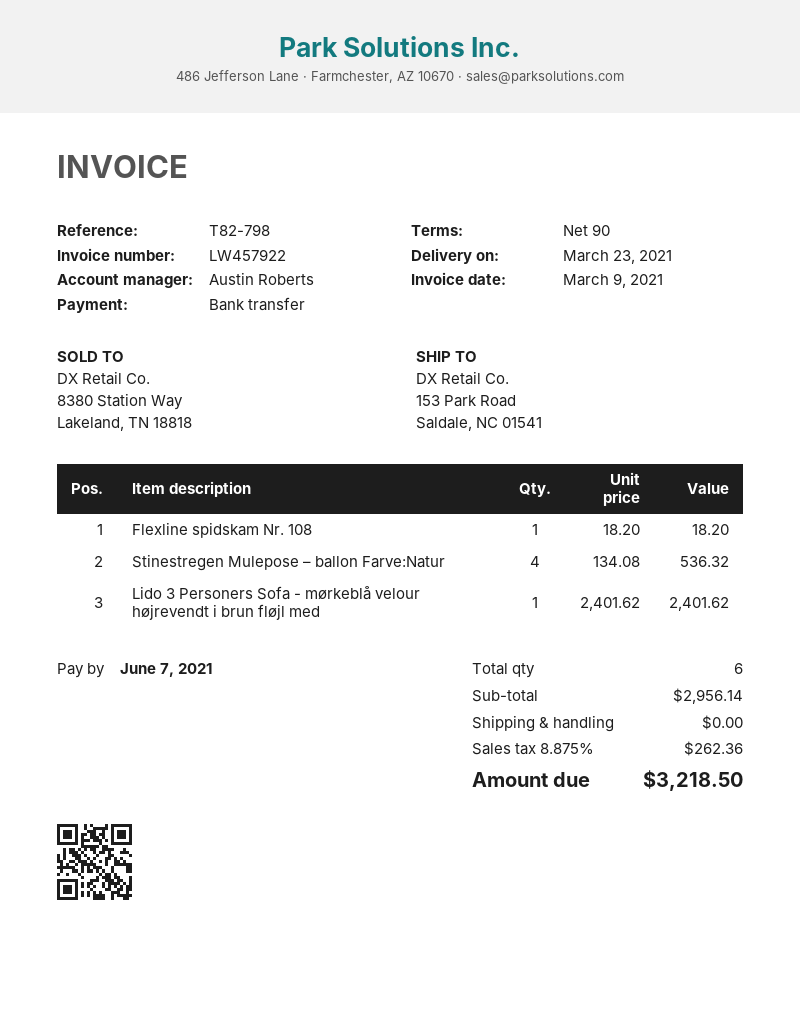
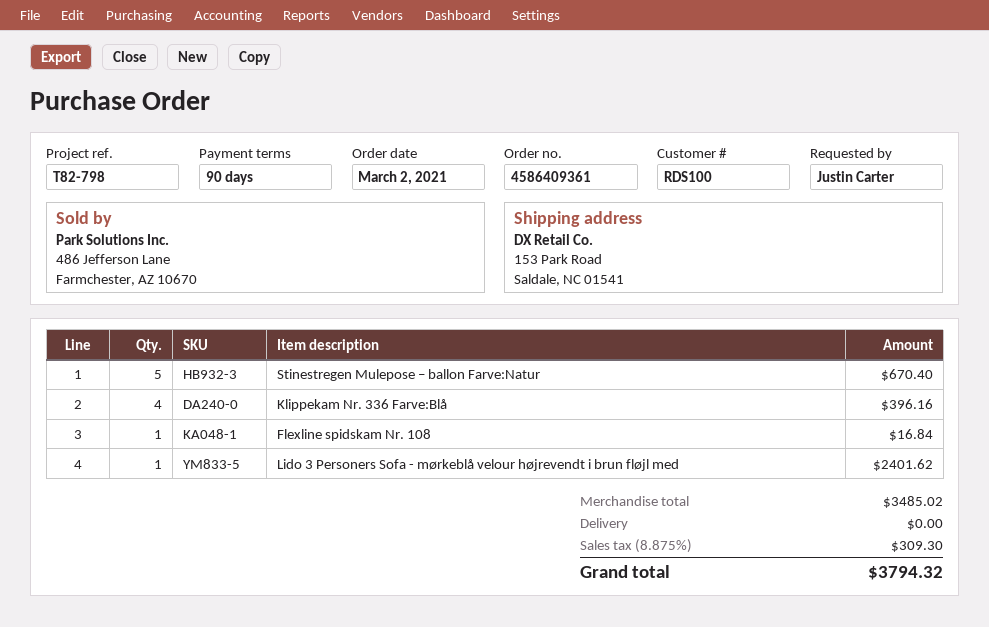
Flexline spidskam Nr. 108: 1 for 18.20 -> 1 for 16.84
Stinestregen Mulepose – ballon Farve:Natur: 4 for 536.32 -> 5 for 670.40
Klippekam Nr. 336 Farve:Blå: none -> 4 for 396.16
subtotal: 2956.14 -> 3485.02
tax: 8.875% = 262.36 -> 8.875% = 309.30
total: 3218.50 -> 3794.32

